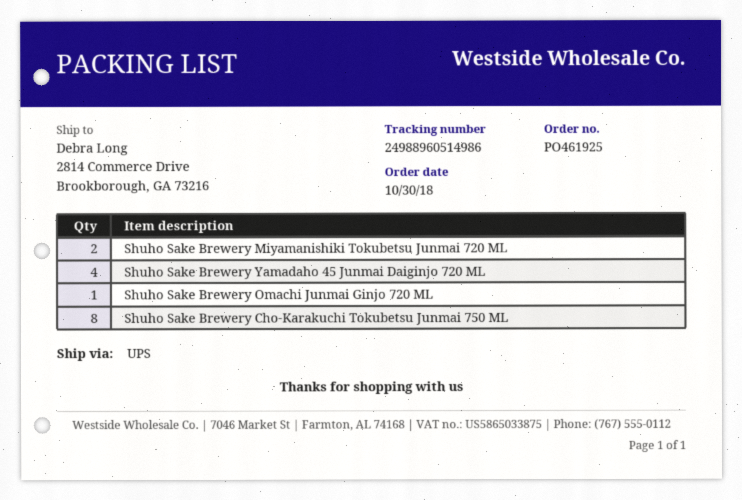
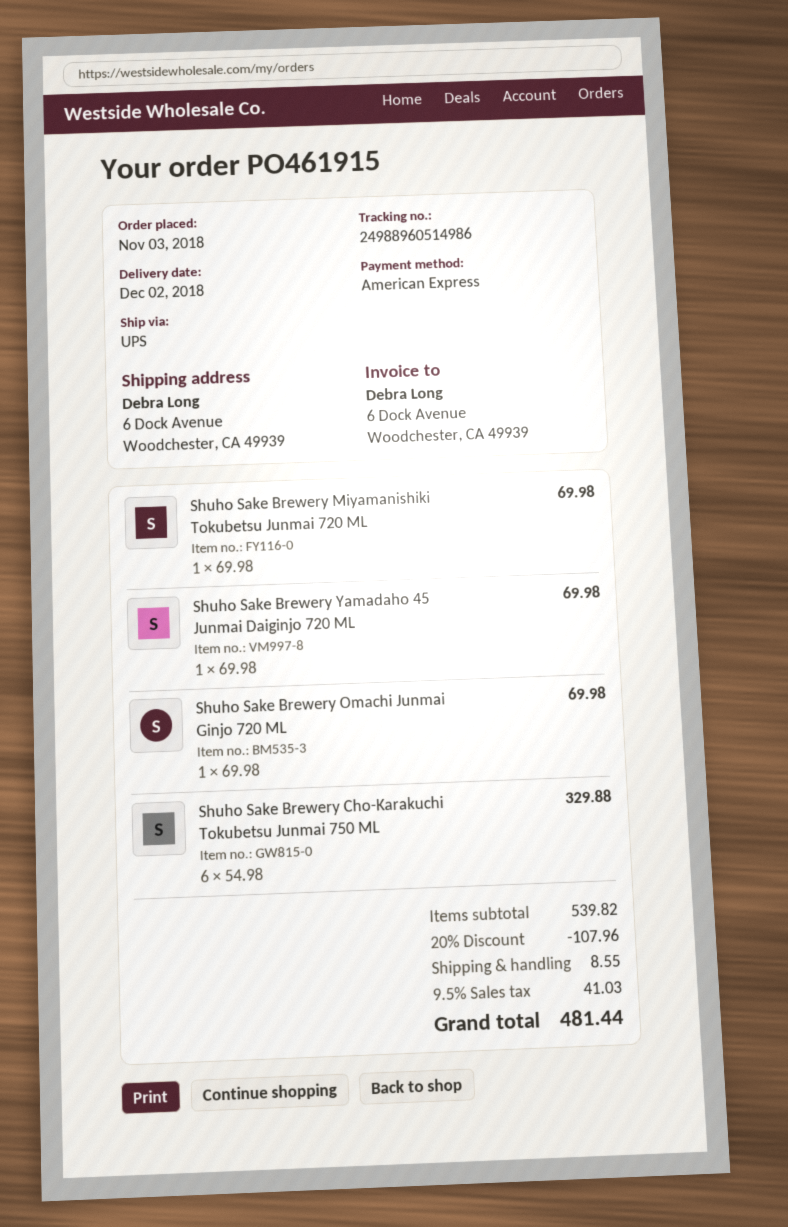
order number: PO461925 -> PO461915
order date: 2018-10-30 -> 2018-11-03
ship to: 2814 Commerce Drive, Brookborough, GA 73216 -> 6 Dock Avenue, Woodchester, CA 49939
Shuho Sake Brewery Miyamanishiki Tokubetsu Junmai 720 ML: 2 -> 1
Shuho Sake Brewery Yamadaho 45 Junmai Daiginjo 720 ML: 4 -> 1
Shuho Sake Brewery Cho-Karakuchi Tokubetsu Junmai 750 ML: 8 -> 6

